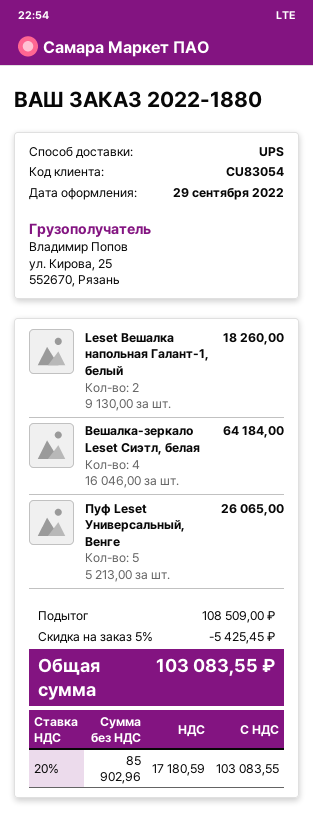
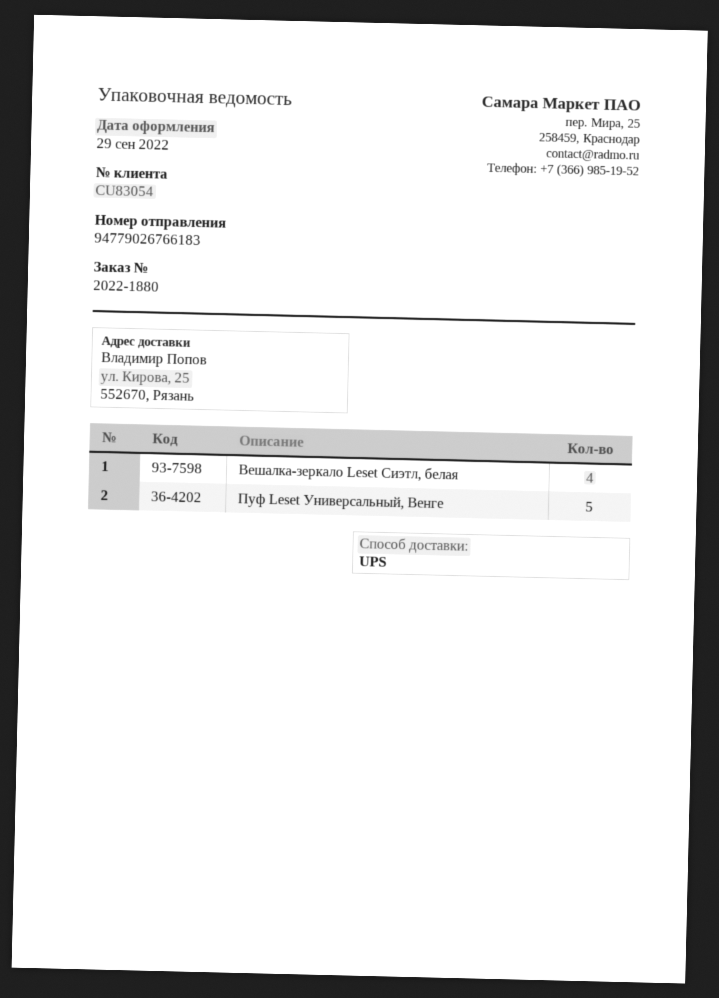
Leset Вешалка напольная Галант-1, белый: 2 -> none

